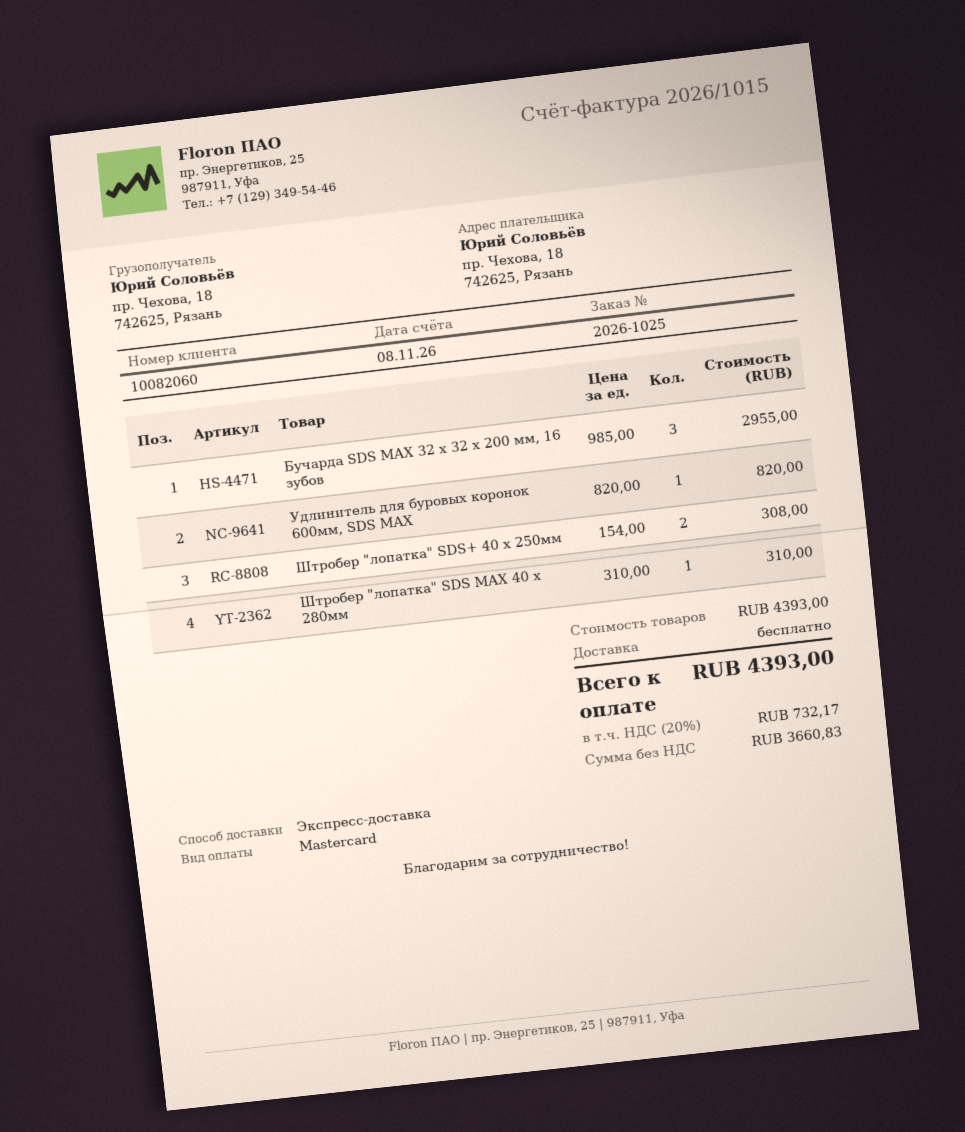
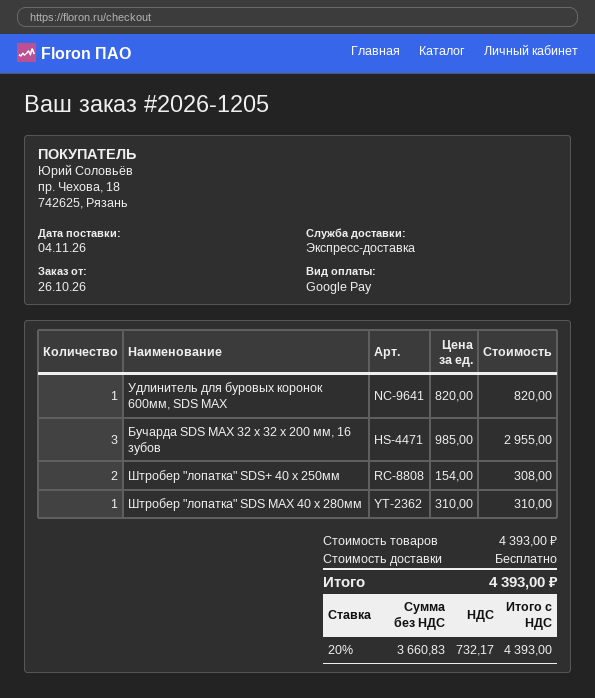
order number: 2026-1025 -> 2026-1205
payment method: Mastercard -> Google Pay

